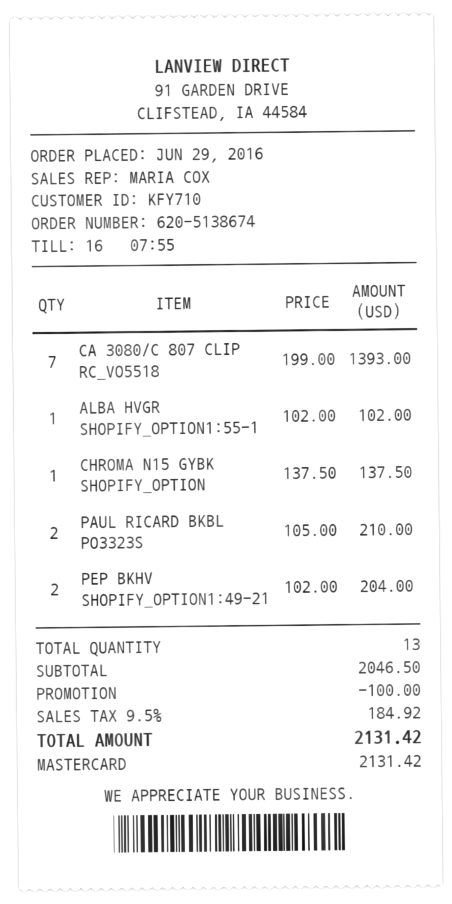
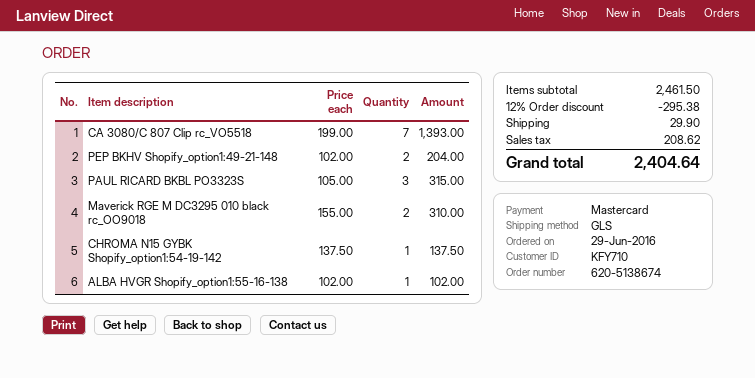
PAUL RICARD BKBL PO3323S: 2 x 105.00 = 210.00 -> 3 x 105.00 = 315.00
Maverick RGE M DC3295 010 black rc_OO9018: none -> 2 x 155.00 = 310.00
subtotal: 2046.50 -> 2461.50
discount: 100.00 -> 295.38
shipping: none -> 29.90
tax: 184.92 -> 208.62
total: 2131.42 -> 2404.64

